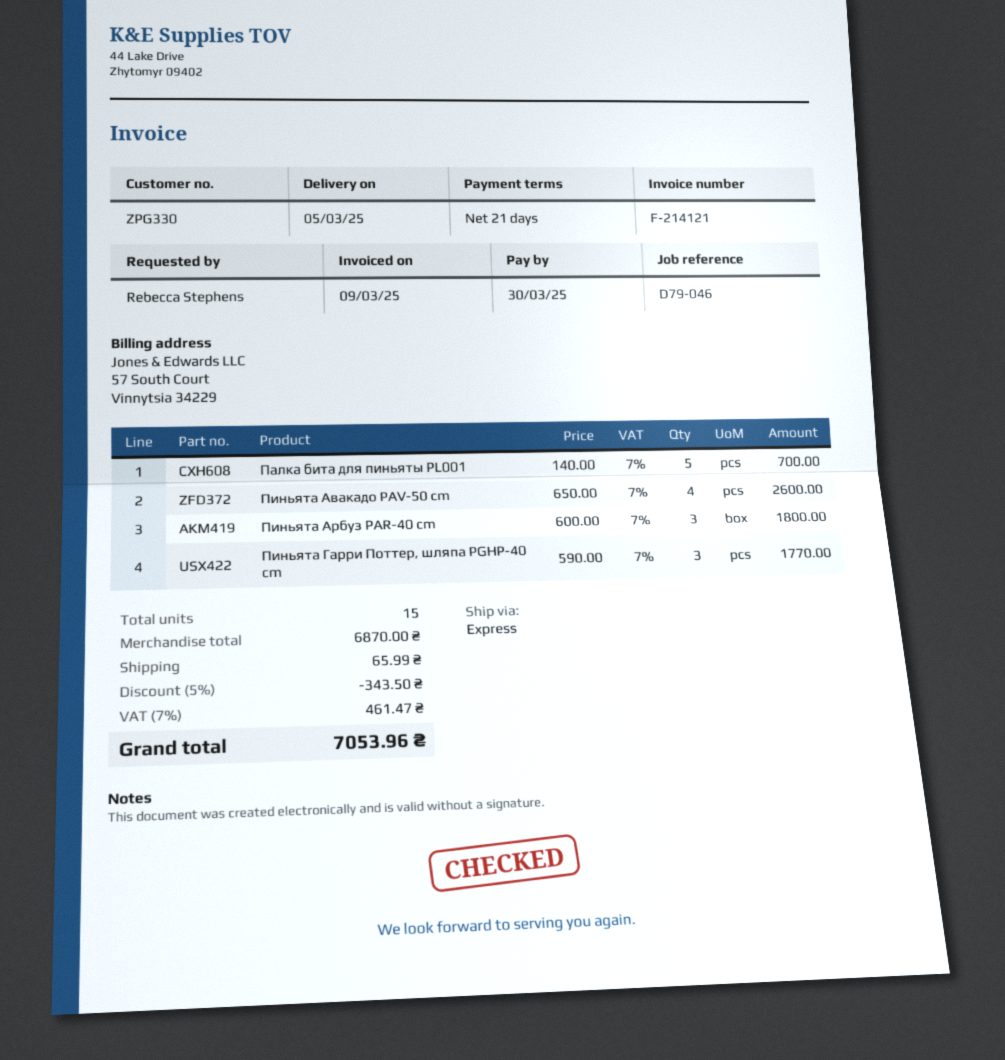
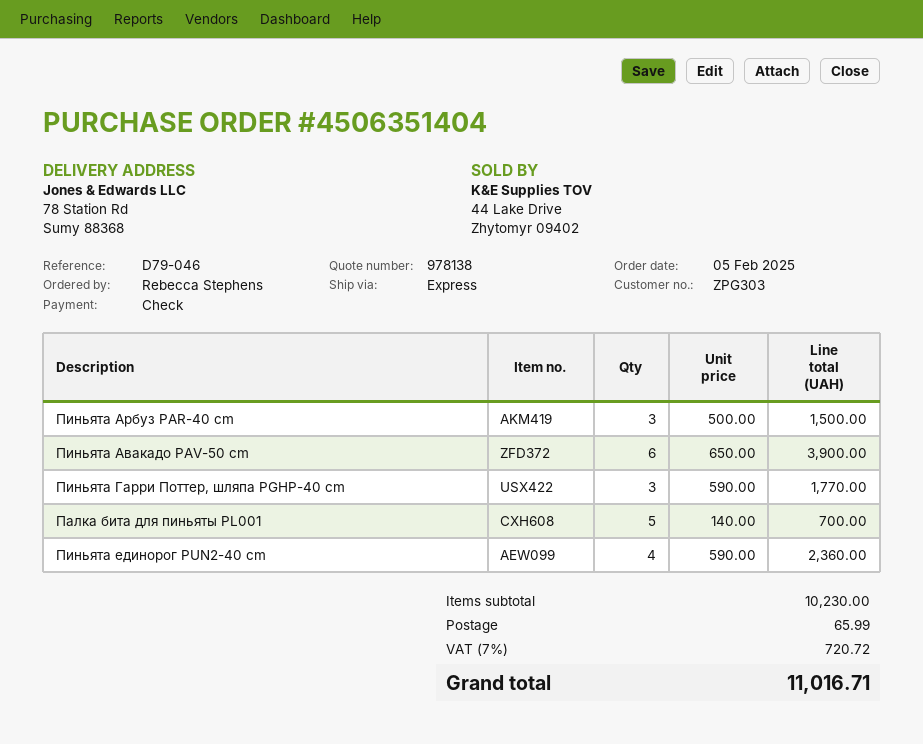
customer number: ZPG330 -> ZPG303
Пиньята Авакадо РAV-50 cm: 4 x 650.00 = 2600.00 -> 6 x 650.00 = 3900.00
Пиньята Арбуз PAR-40 cm: 3 x 600.00 = 1800.00 -> 3 x 500.00 = 1500.00
Пиньята единорог PUN2-40 cm: none -> 4 x 590.00 = 2360.00
subtotal: 6870.00 -> 10230.00
discount: 5% = 343.50 -> none
tax: 7% = 461.47 -> 7% = 720.72
total: 7053.96 -> 11016.71

